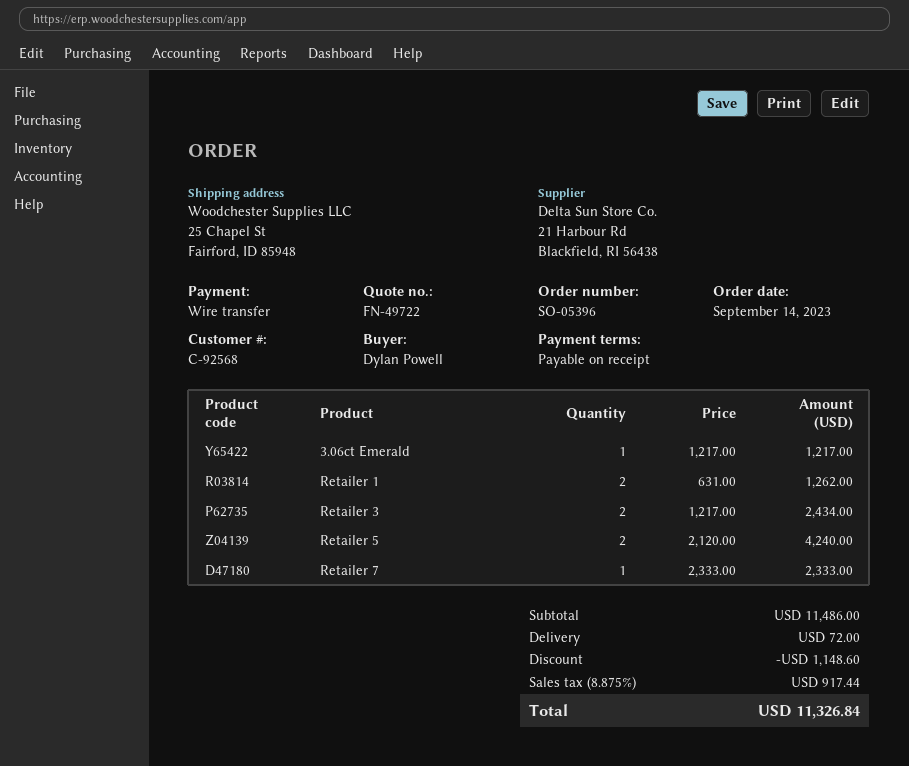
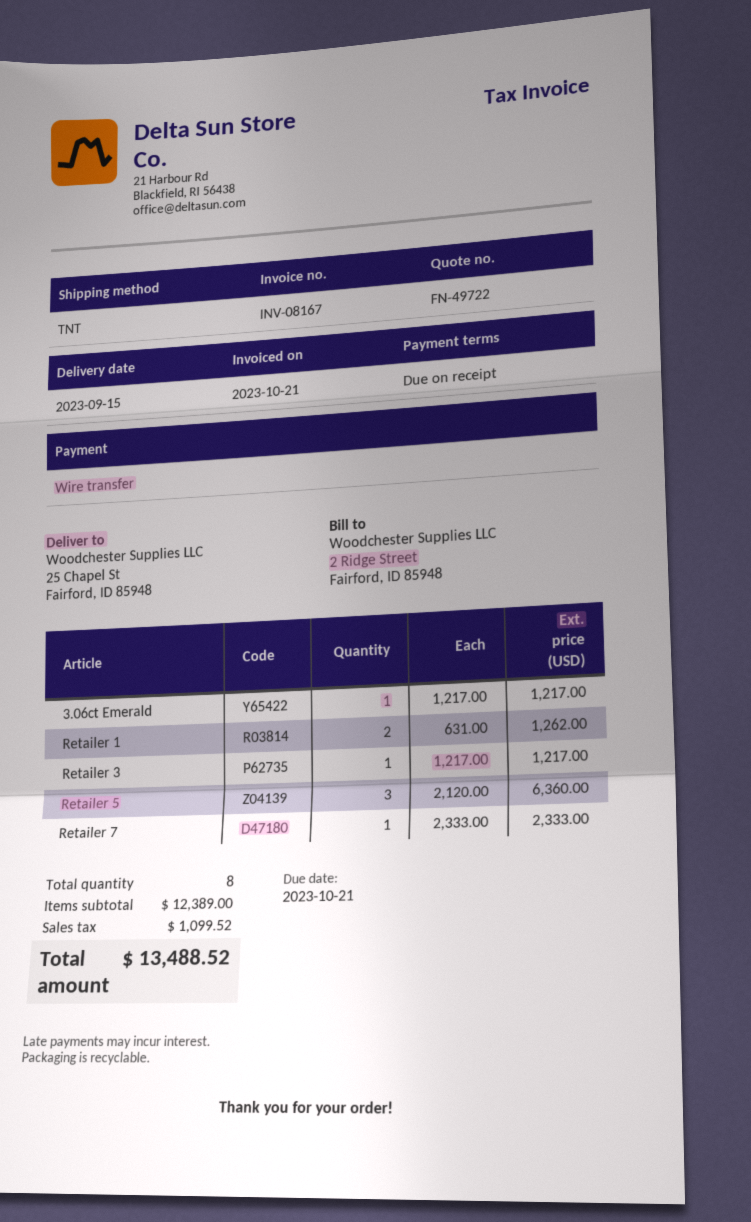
Retailer 3: 2 x 1217.00 = 2434.00 -> 1 x 1217.00 = 1217.00
Retailer 5: 2 x 2120.00 = 4240.00 -> 3 x 2120.00 = 6360.00
subtotal: 11486.00 -> 12389.00
discount: 1148.60 -> none
shipping: 72.00 -> none
tax: 917.44 -> 1099.52
total: 11326.84 -> 13488.52

